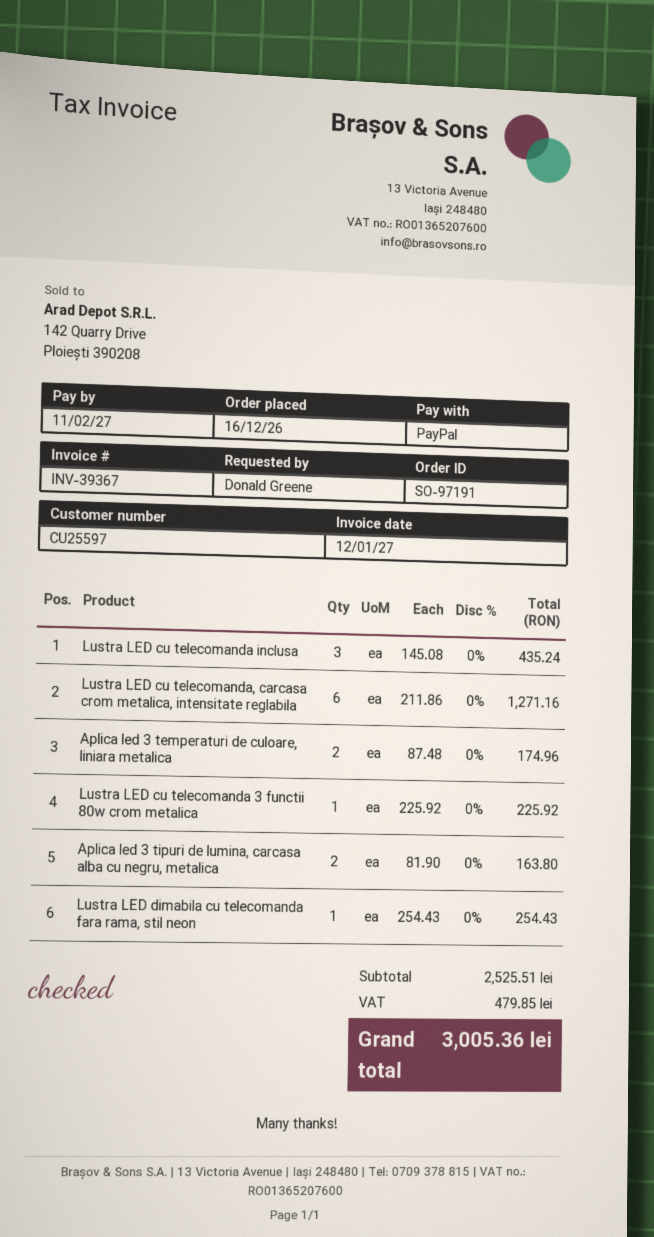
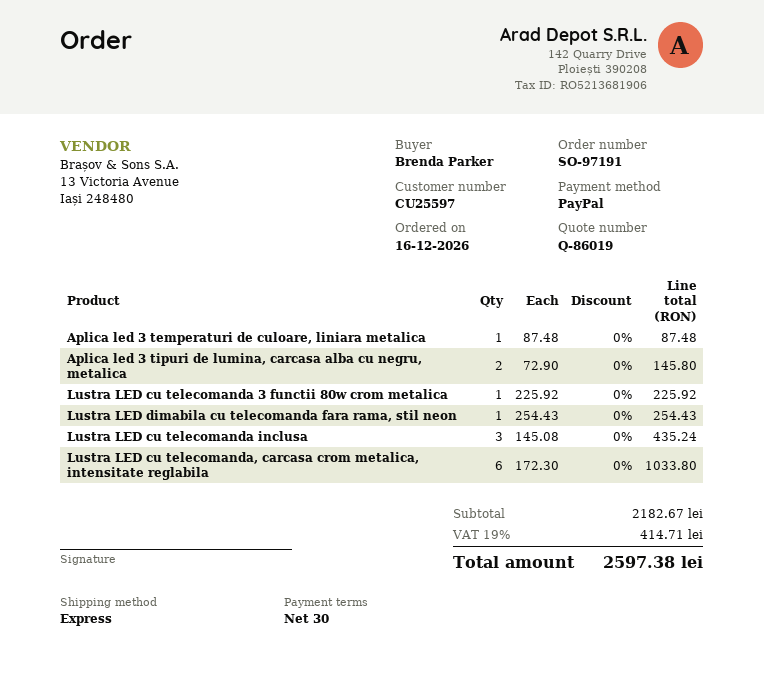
ordered by: Donald Greene -> Brenda Parker
Lustra LED cu telecomanda, carcasa crom metalica, intensitate reglabila: 6 x 211.86 = 1271.16 -> 6 x 172.30 = 1033.80
Aplica led 3 temperaturi de culoare, liniara metalica: 2 x 87.48 = 174.96 -> 1 x 87.48 = 87.48
Aplica led 3 tipuri de lumina, carcasa alba cu negru, metalica: 2 x 81.90 = 163.80 -> 2 x 72.90 = 145.80
subtotal: 2525.51 -> 2182.67
tax: 479.85 -> 414.71
total: 3005.36 -> 2597.38

